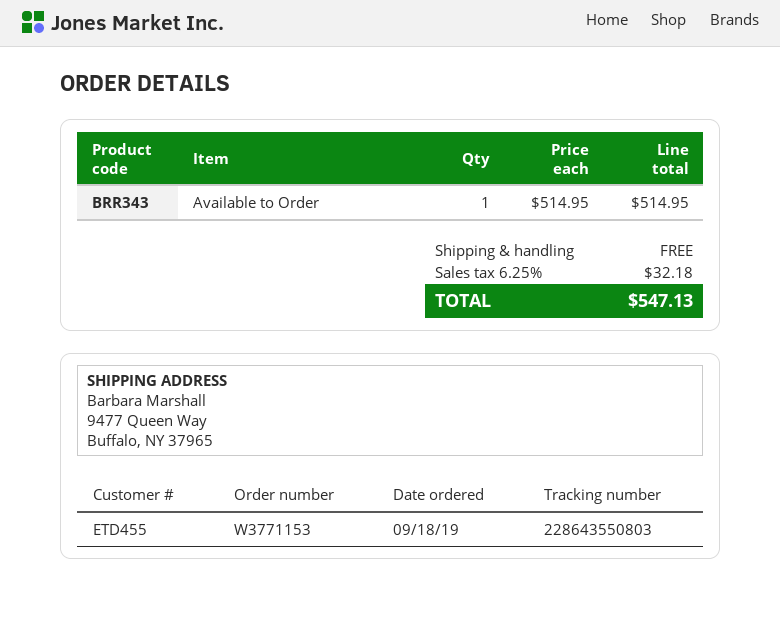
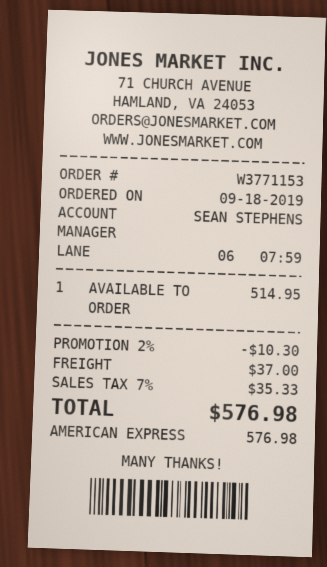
discount: none -> 2% = 10.30
shipping: 0.00 -> 37.00
tax: 6.25% = 32.18 -> 7% = 35.33
total: 547.13 -> 576.98

